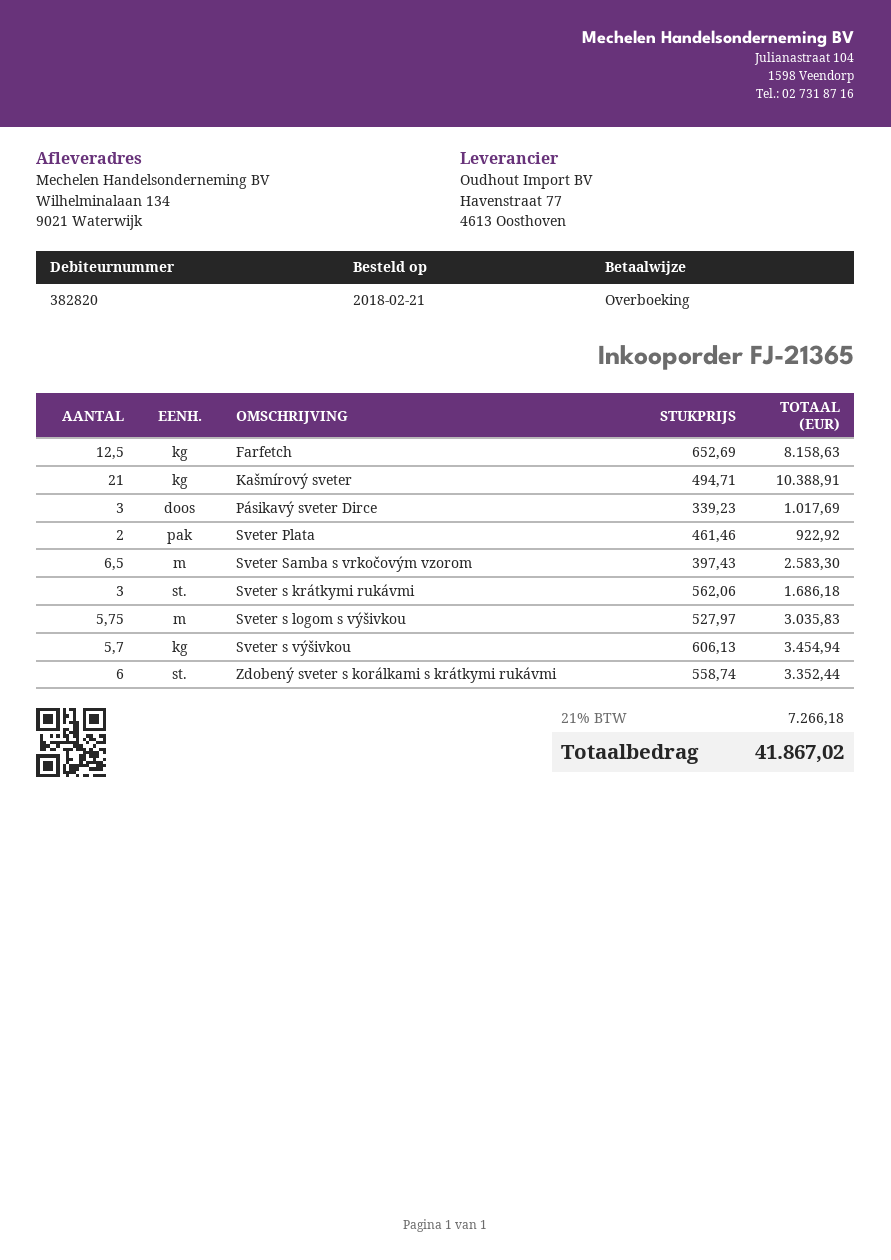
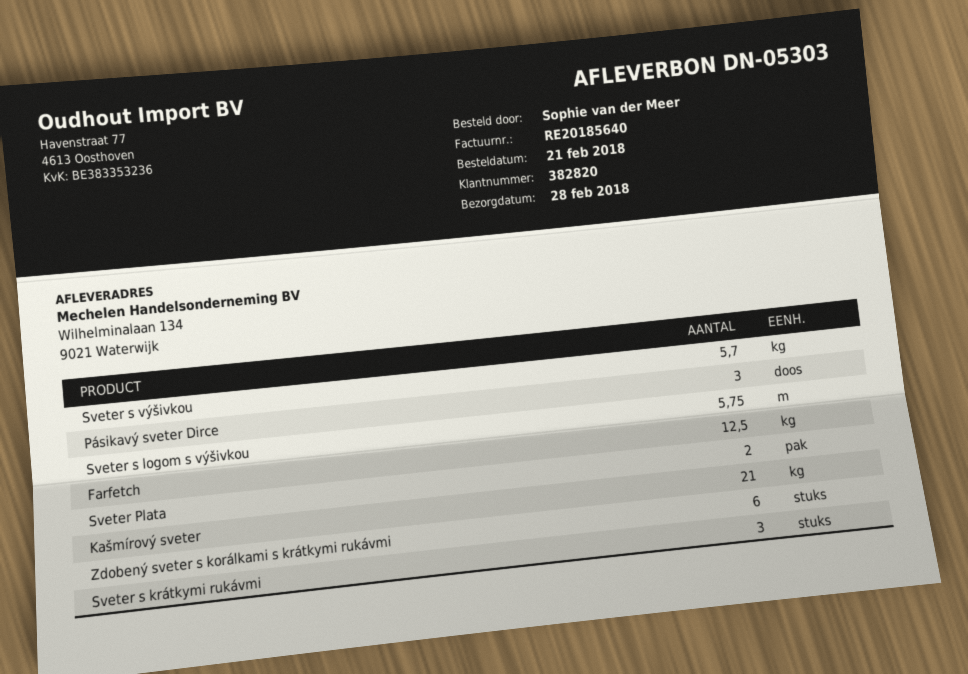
Sveter Samba s vrkočovým vzorom: 6.5 -> none

